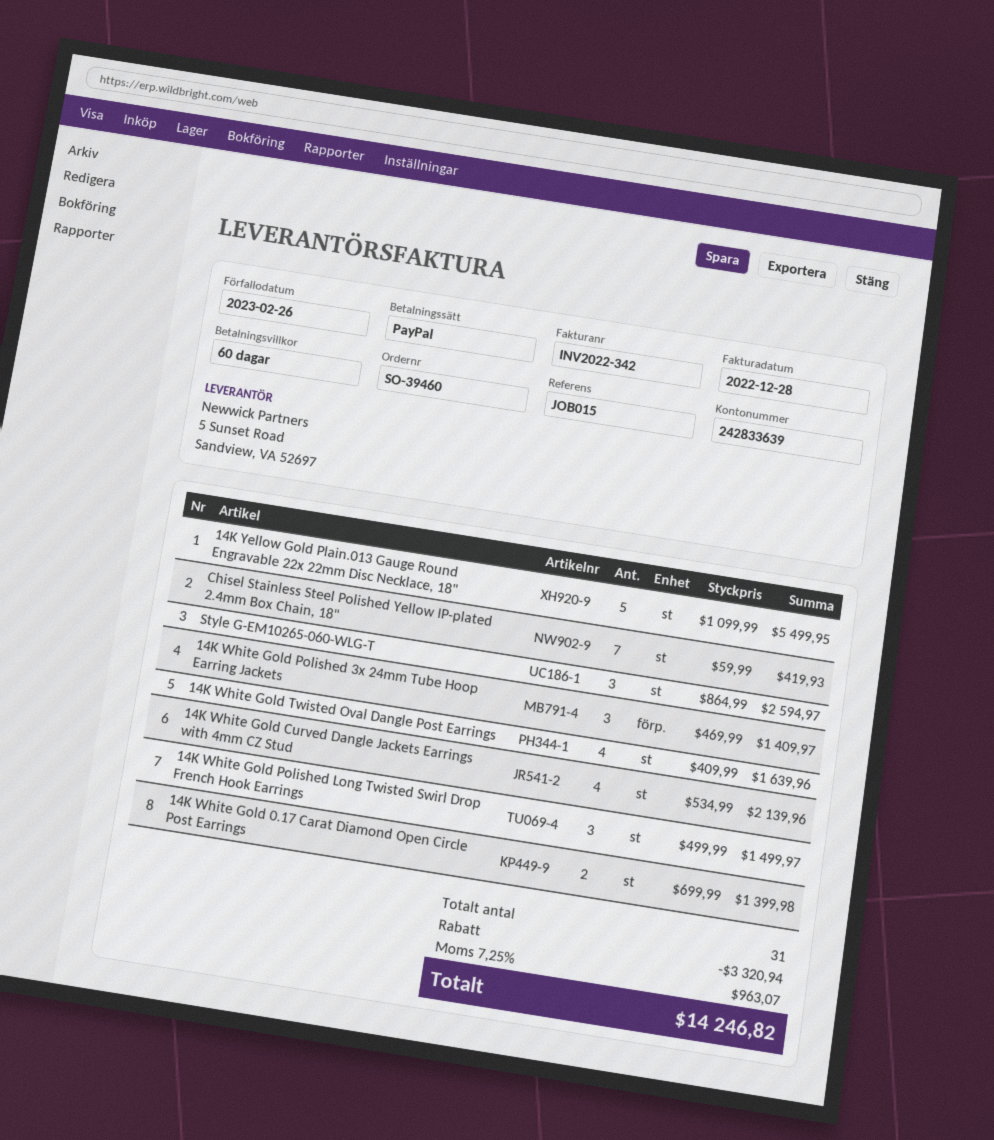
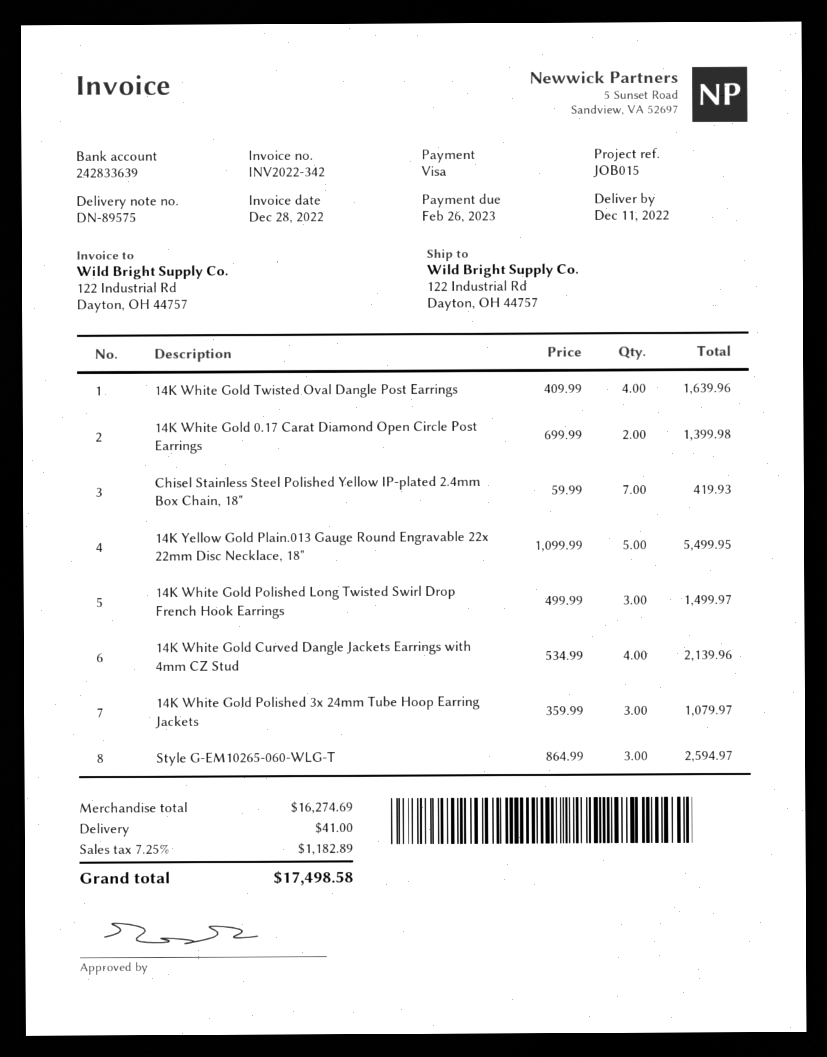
payment method: PayPal -> Visa
14K White Gold Polished 3x 24mm Tube Hoop Earring Jackets: 3 x 469.99 = 1409.97 -> 3 x 359.99 = 1079.97
discount: 3320.94 -> none
shipping: none -> 41.00
tax: 7.25% = 963.07 -> 7.25% = 1182.89
total: 14246.82 -> 17498.58

